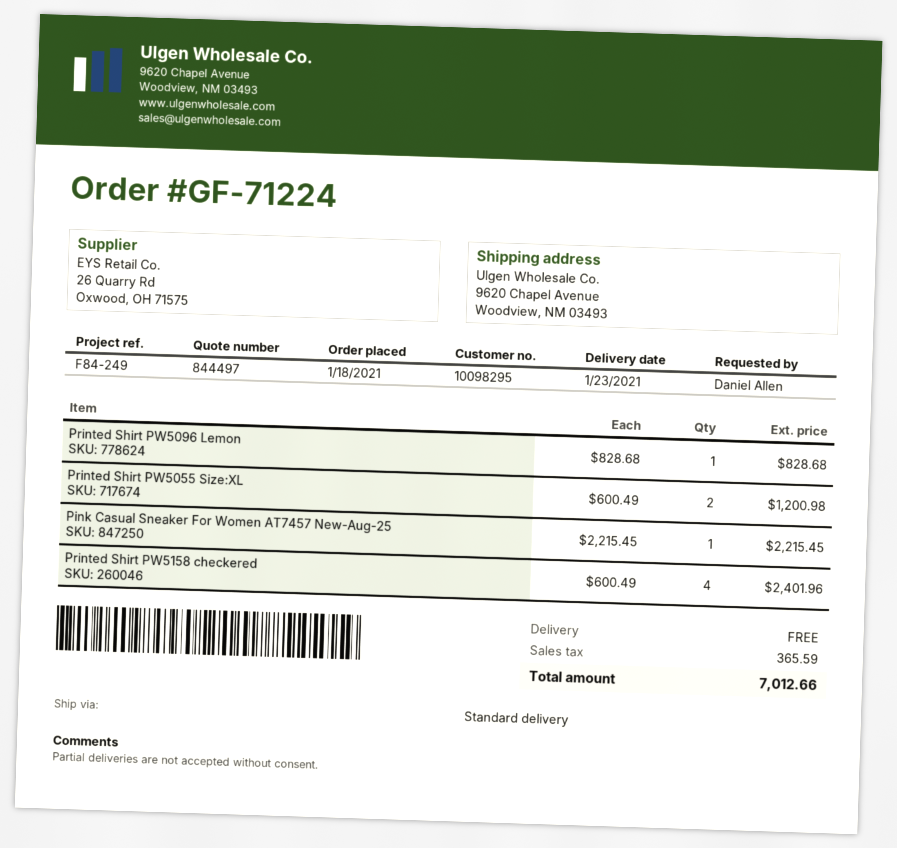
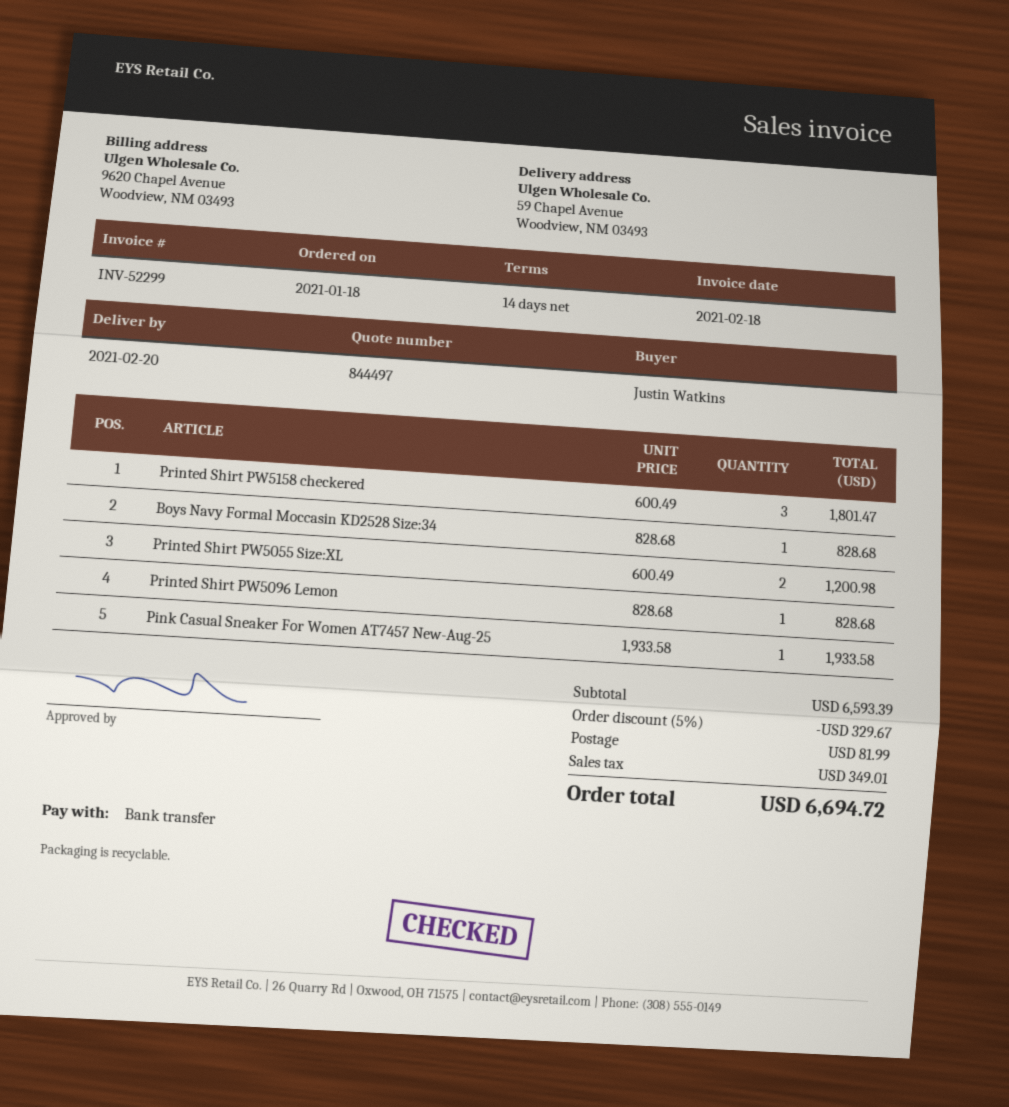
delivery date: 2021-01-23 -> 2021-02-20
ordered by: Daniel Allen -> Justin Watkins
ship to: 9620 Chapel Avenue, Woodview, NM 03493 -> 59 Chapel Avenue, Woodview, NM 03493
Pink Casual Sneaker For Women AT7457 New-Aug-25: 1 x 2215.45 = 2215.45 -> 1 x 1933.58 = 1933.58
Printed Shirt PW5158 checkered: 4 x 600.49 = 2401.96 -> 3 x 600.49 = 1801.47
Boys Navy Formal Moccasin KD2528 Size:34: none -> 1 x 828.68 = 828.68
discount: none -> 5% = 329.67
shipping: 0.00 -> 81.99
tax: 365.59 -> 349.01
total: 7012.66 -> 6694.72

